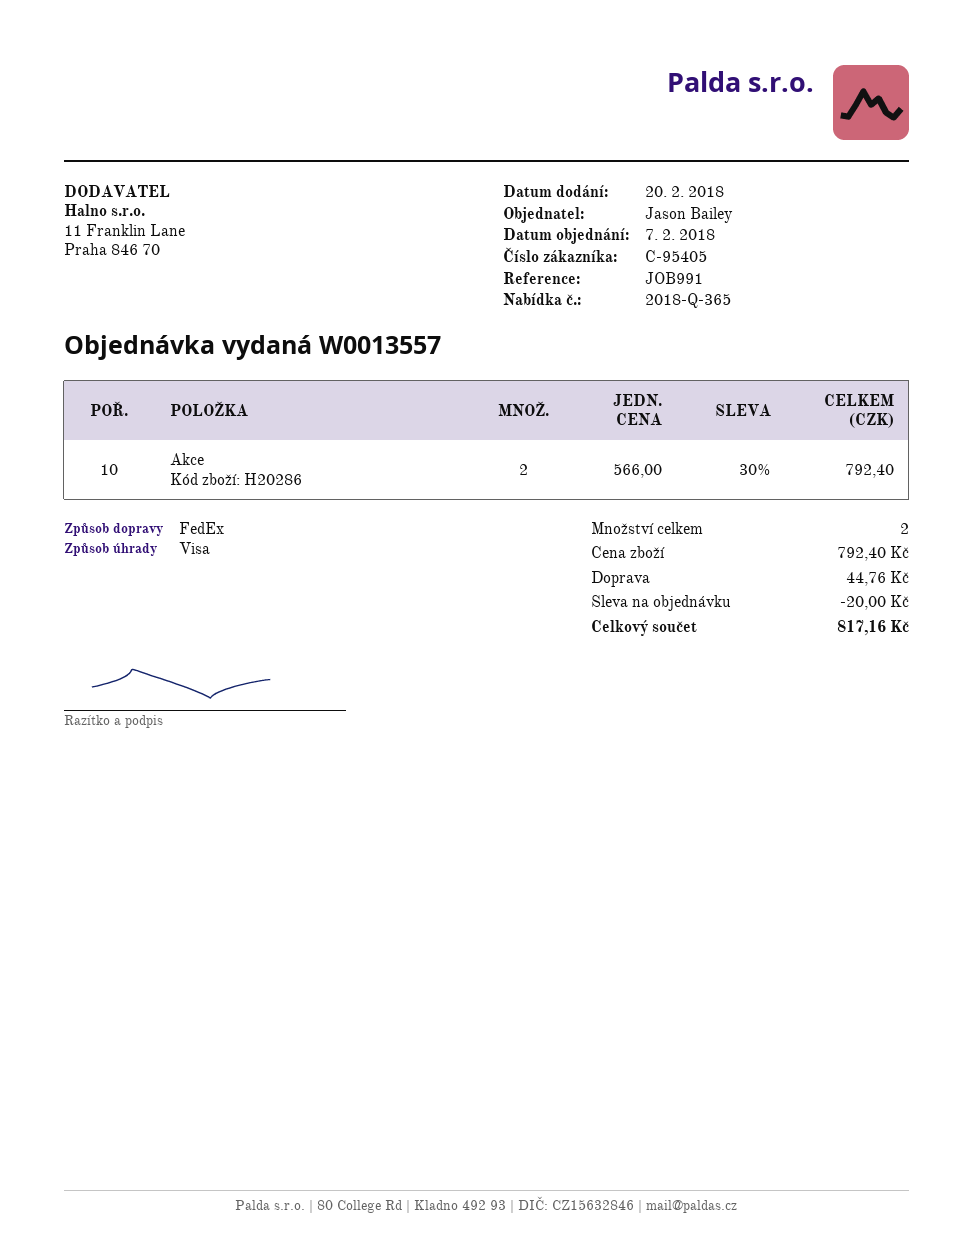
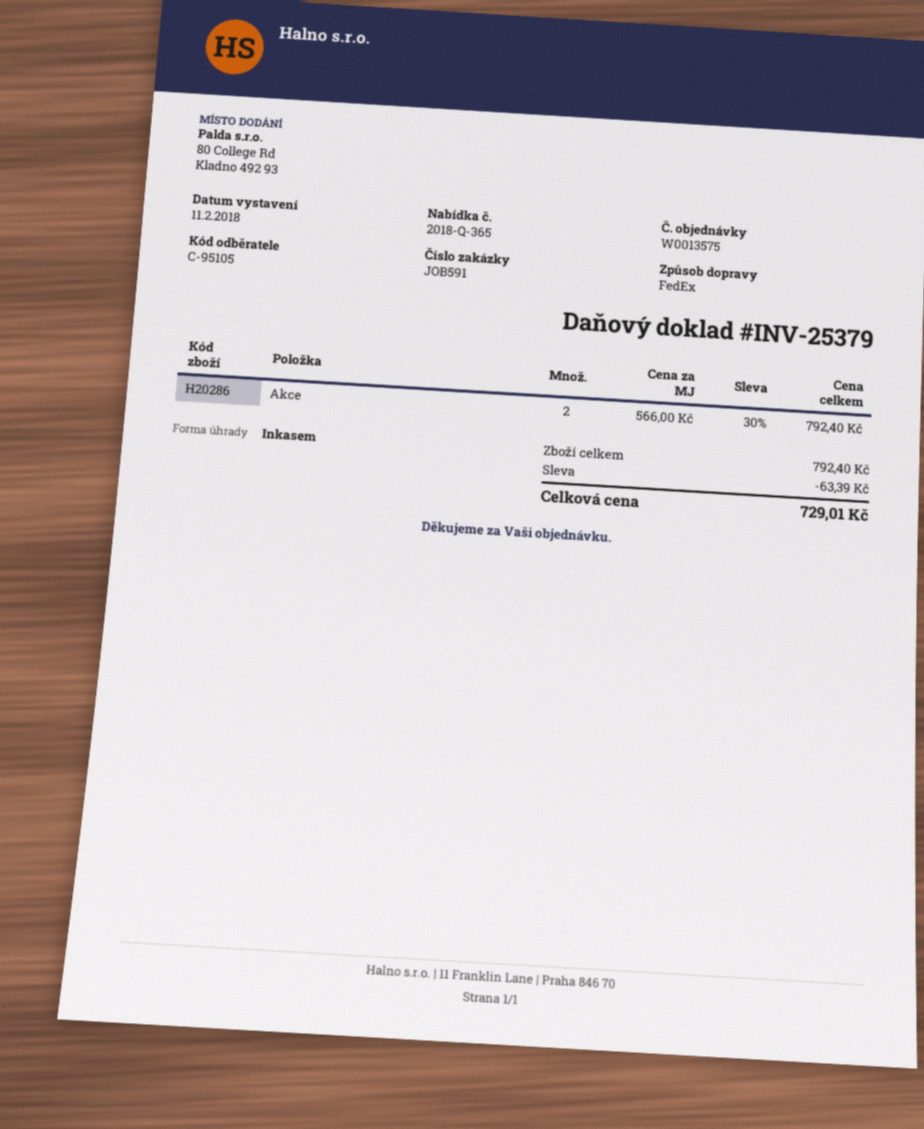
order number: W0013557 -> W0013575
customer number: C-95405 -> C-95105
reference: JOB991 -> JOB591
payment method: Visa -> direct debit
discount: 20.00 -> 63.39
shipping: 44.76 -> none
total: 817.16 -> 729.01

